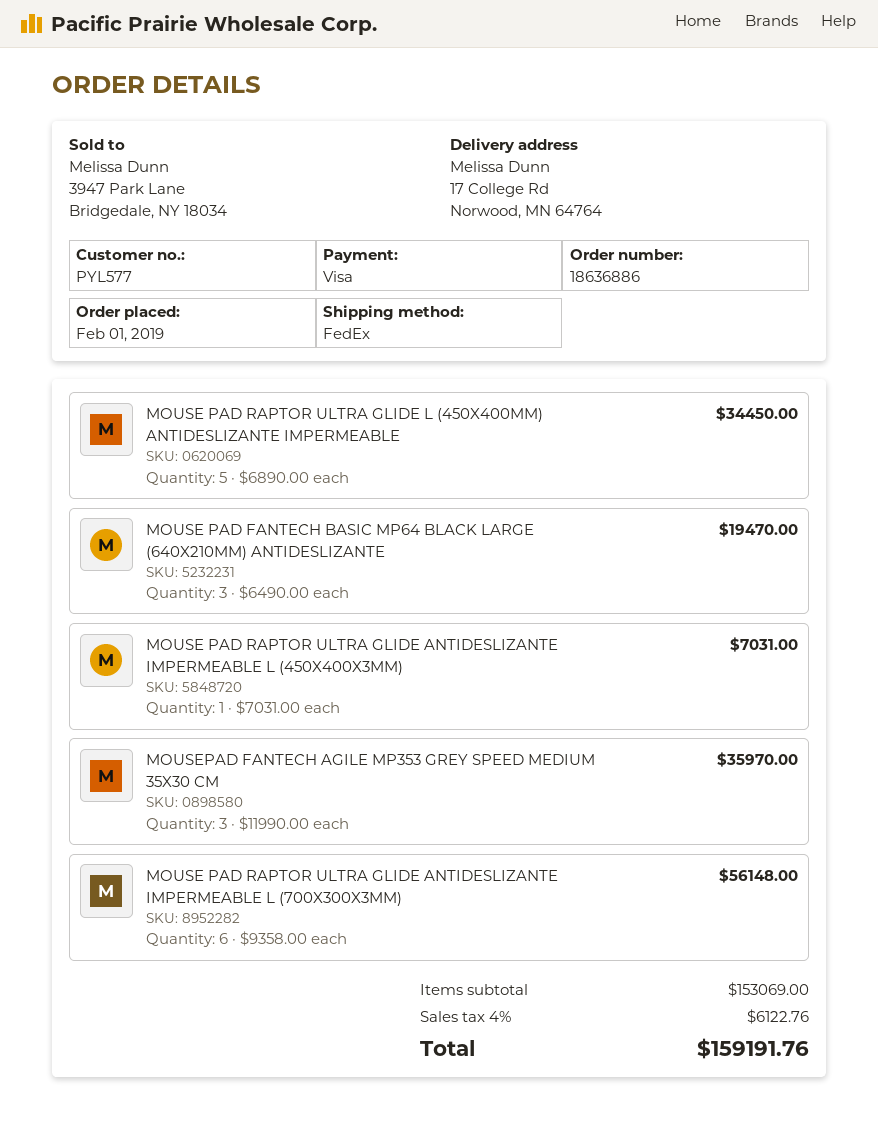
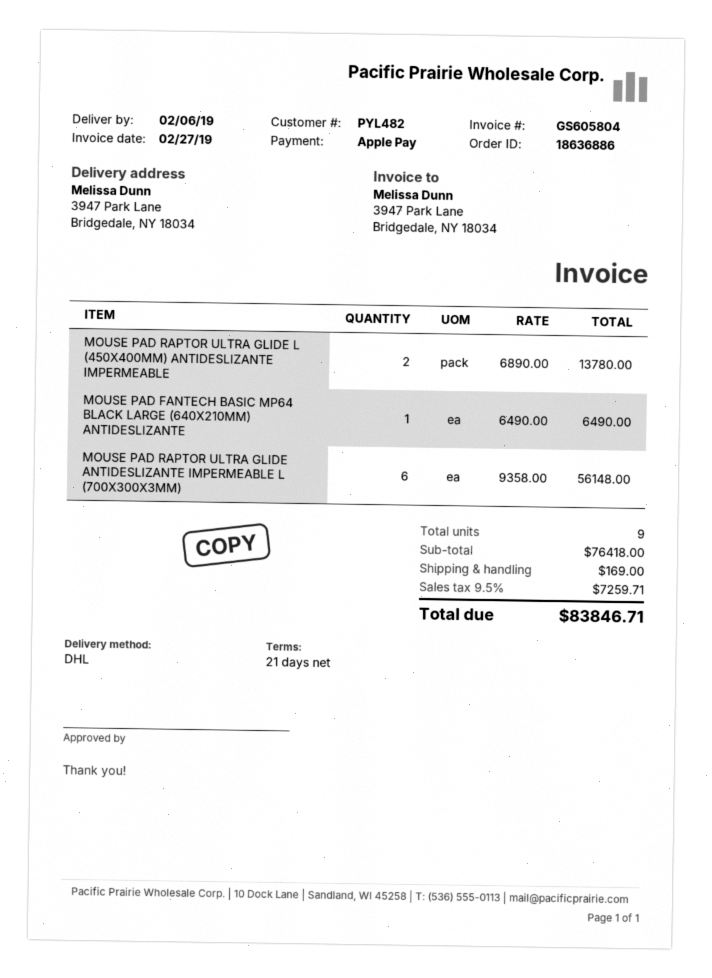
customer number: PYL577 -> PYL482
payment method: Visa -> Apple Pay
shipping method: FedEx -> DHL
ship to: 17 College Rd, Norwood, MN 64764 -> 3947 Park Lane, Bridgedale, NY 18034
MOUSE PAD RAPTOR ULTRA GLIDE L (450X400MM) ANTIDESLIZANTE IMPERMEABLE: 5 x 6890.00 = 34450.00 -> 2 x 6890.00 = 13780.00
MOUSE PAD FANTECH BASIC MP64 BLACK LARGE (640X210MM) ANTIDESLIZANTE: 3 x 6490.00 = 19470.00 -> 1 x 6490.00 = 6490.00
MOUSE PAD RAPTOR ULTRA GLIDE ANTIDESLIZANTE IMPERMEABLE L (450X400X3MM): 1 x 7031.00 = 7031.00 -> none
MOUSEPAD FANTECH AGILE MP353 GREY SPEED MEDIUM 35X30 CM: 3 x 11990.00 = 35970.00 -> none
subtotal: 153069.00 -> 76418.00
shipping: none -> 169.00
tax: 4% = 6122.76 -> 9.5% = 7259.71
total: 159191.76 -> 83846.71

